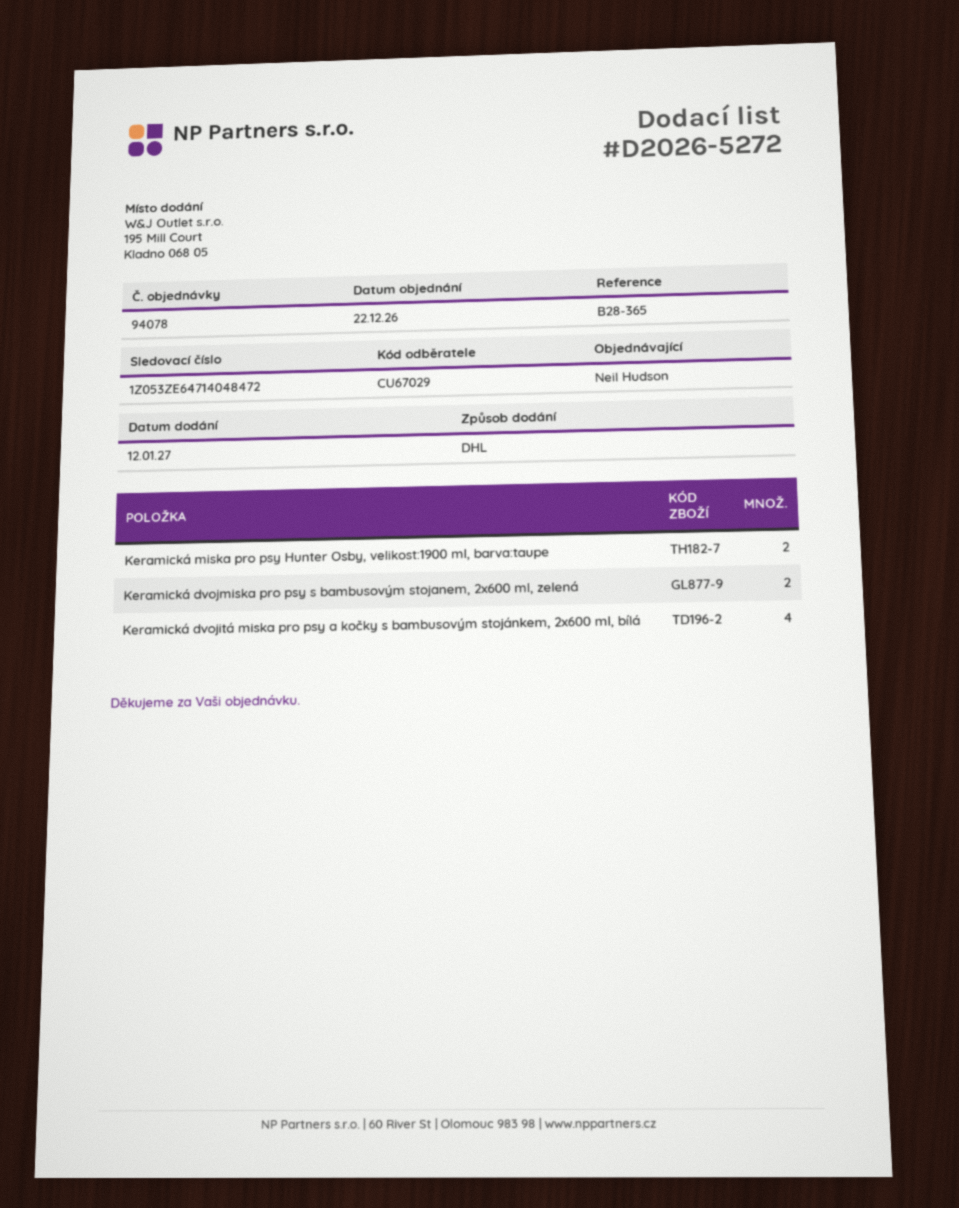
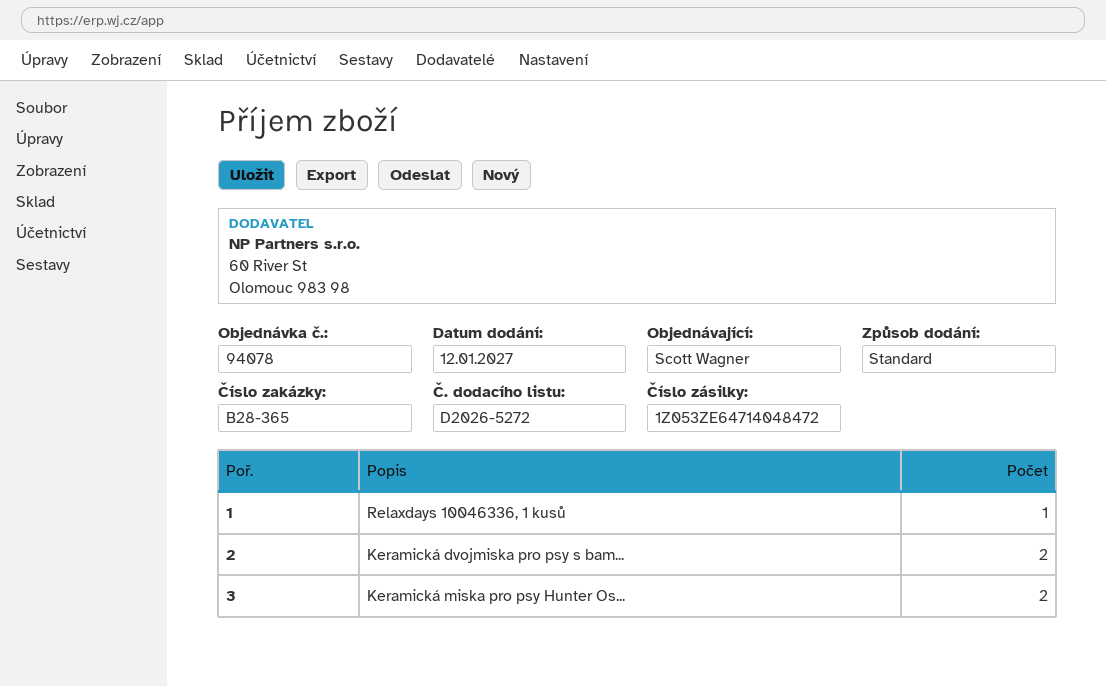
ordered by: Neil Hudson -> Scott Wagner
shipping method: DHL -> standard
Keramická dvojitá miska pro psy a kočky s bambusovým stojánkem, 2x600 ml, bílá: 4 -> none
Relaxdays 10046336, 1 kusů: none -> 1

